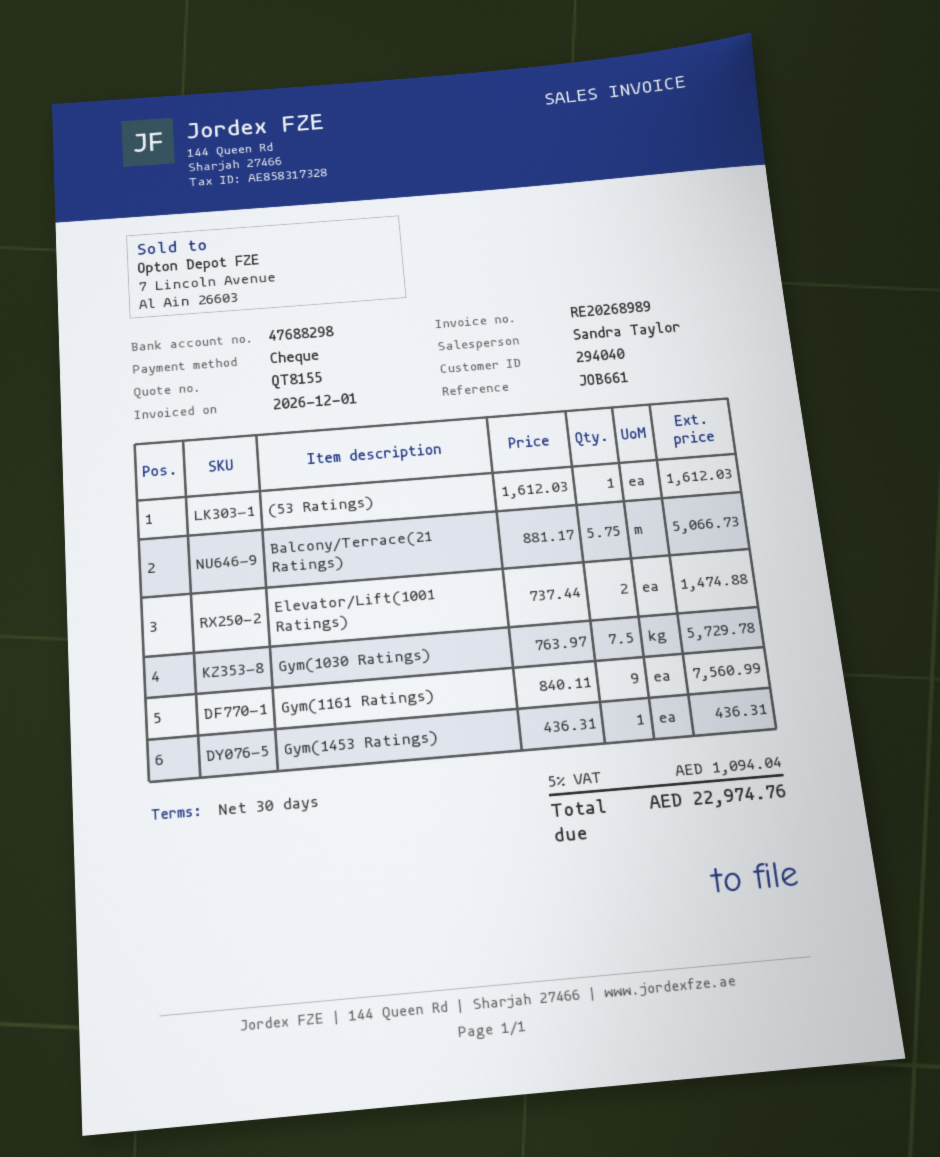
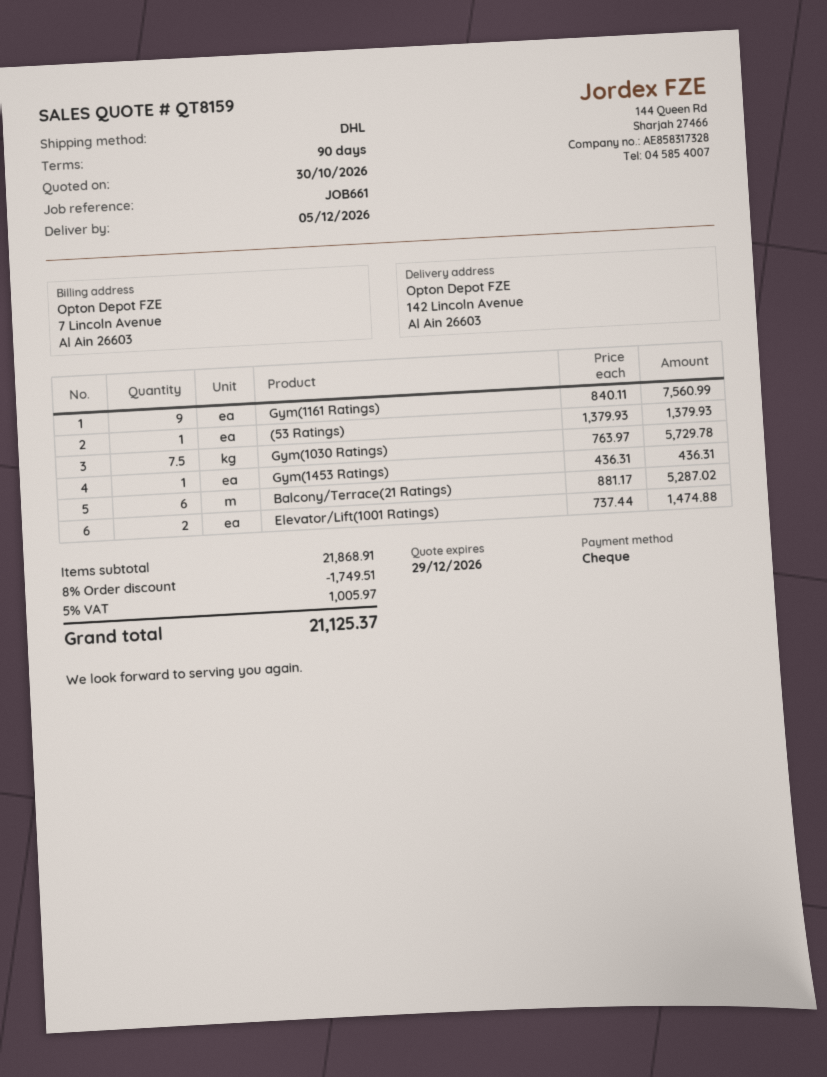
quote number: QT8155 -> QT8159
payment terms: 30 days -> 90 days
(53 Ratings): 1 x 1612.03 = 1612.03 -> 1 x 1379.93 = 1379.93
Balcony/Terrace(21 Ratings): 5.75 x 881.17 = 5066.73 -> 6 x 881.17 = 5287.02
discount: none -> 8% = 1749.51
tax: 5% = 1094.04 -> 5% = 1005.97
total: 22974.76 -> 21125.37

